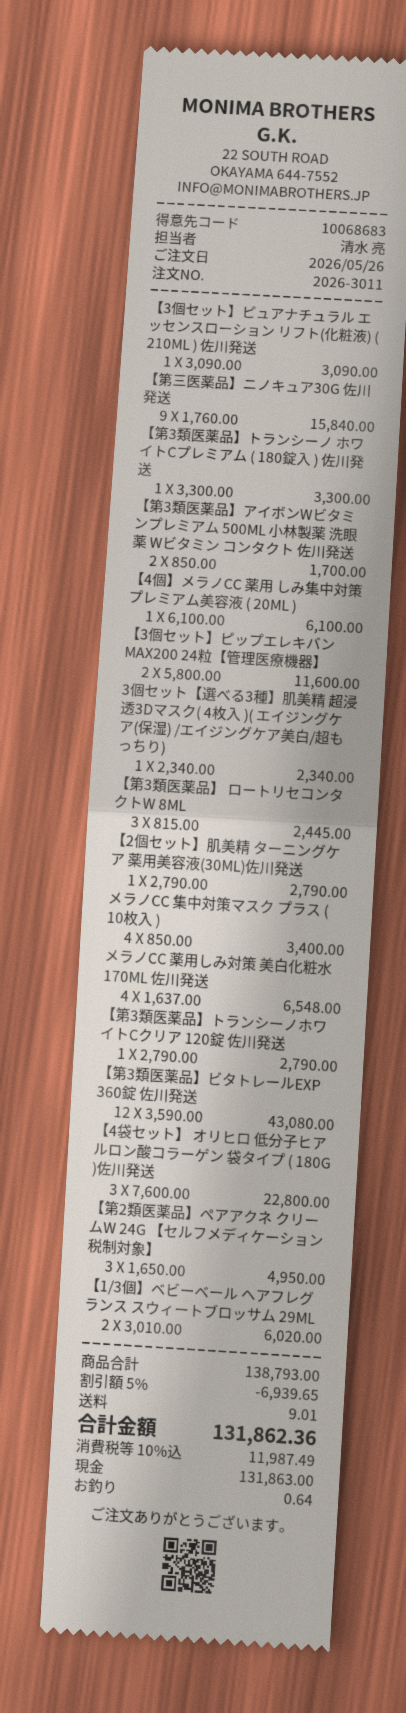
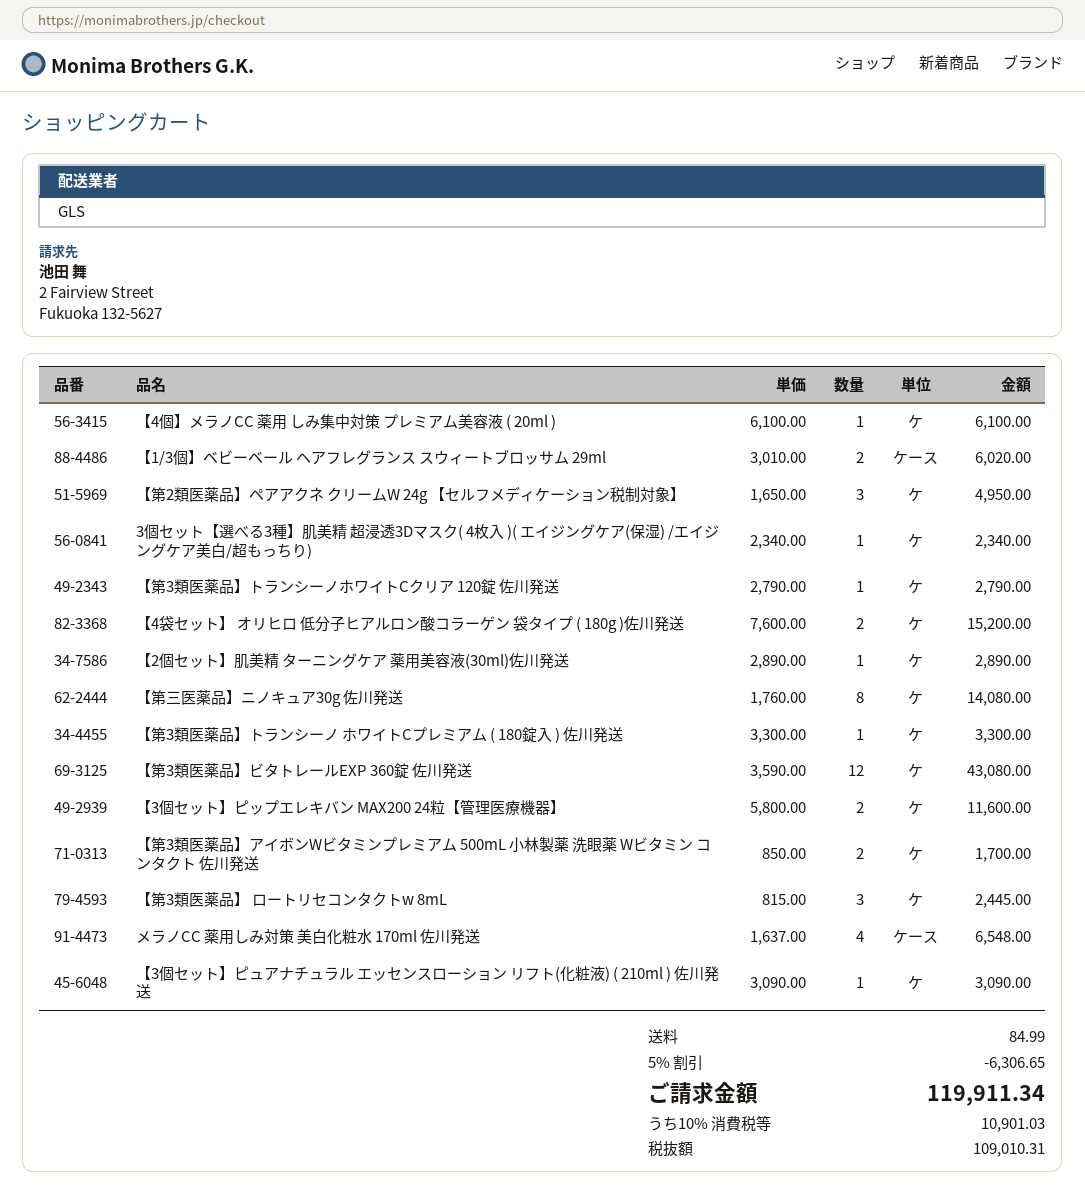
【第三医薬品】ニノキュア30G 佐川発送: 9 x 1760.00 = 15840.00 -> 8 x 1760.00 = 14080.00
【2個セット】肌美精 ターニングケア 薬用美容液(30ML)佐川発送: 1 x 2790.00 = 2790.00 -> 1 x 2890.00 = 2890.00
メラノCC 集中対策マスク プラス ( 10枚入 ): 4 x 850.00 = 3400.00 -> none
【4袋セット】 オリヒロ 低分子ヒアルロン酸コラーゲン 袋タイプ ( 180G )佐川発送: 3 x 7600.00 = 22800.00 -> 2 x 7600.00 = 15200.00
discount: 5% = 6939.65 -> 5% = 6306.65
shipping: 9.01 -> 84.99
tax: 10% = 11987.49 -> 10% = 10901.03
total: 131862.36 -> 119911.34

